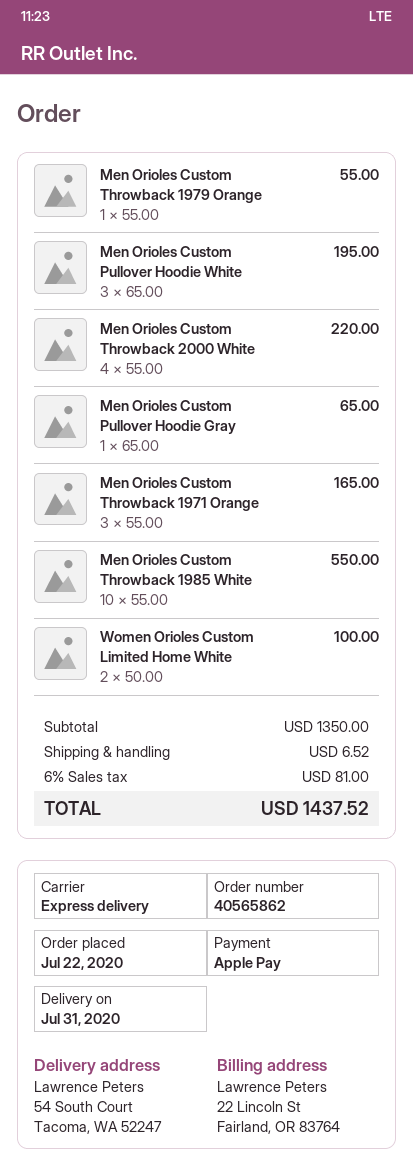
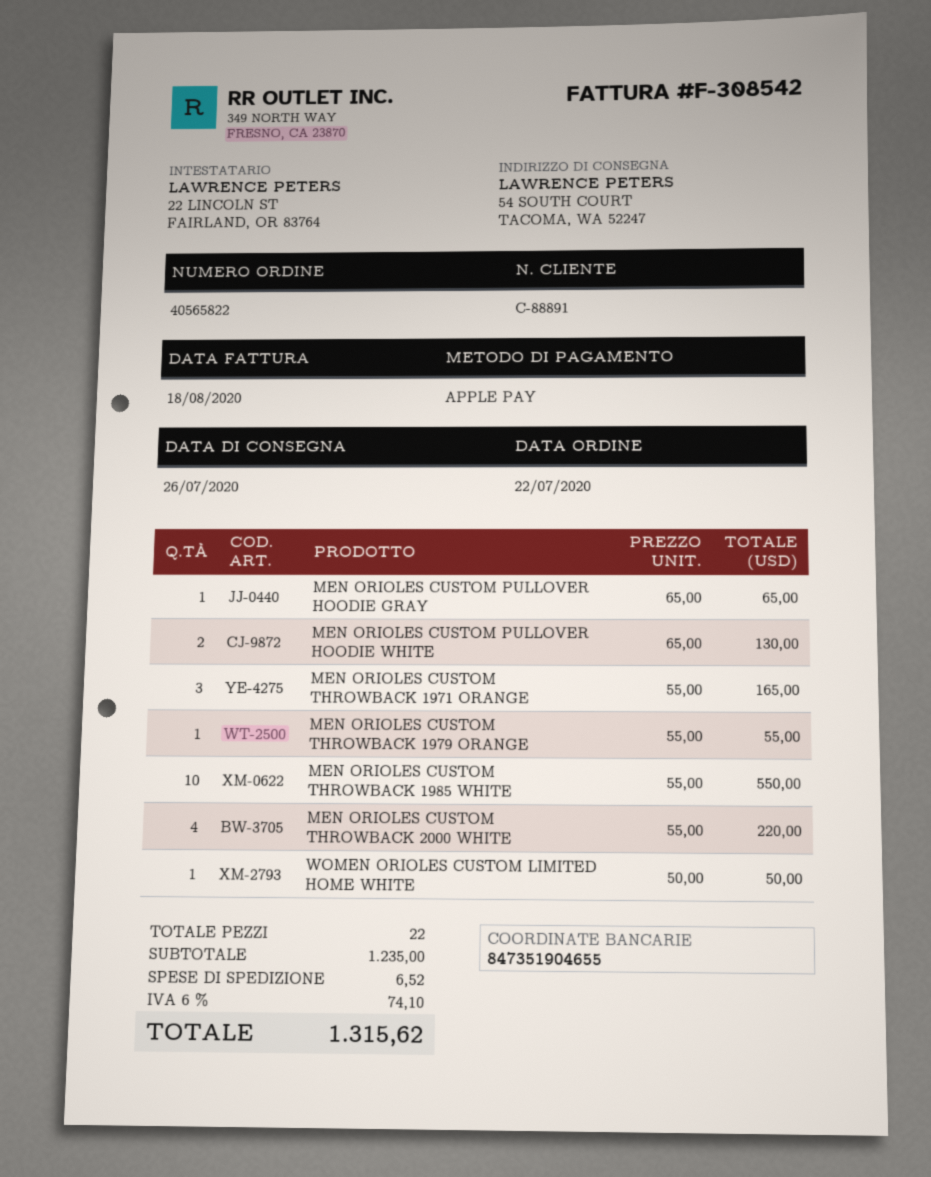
order number: 40565862 -> 40565822
delivery date: 2020-07-31 -> 2020-07-26
Men Orioles Custom Pullover Hoodie White: 3 x 65.00 = 195.00 -> 2 x 65.00 = 130.00
Women Orioles Custom Limited Home White: 2 x 50.00 = 100.00 -> 1 x 50.00 = 50.00
subtotal: 1350.00 -> 1235.00
tax: 6% = 81.00 -> 6% = 74.10
total: 1437.52 -> 1315.62

